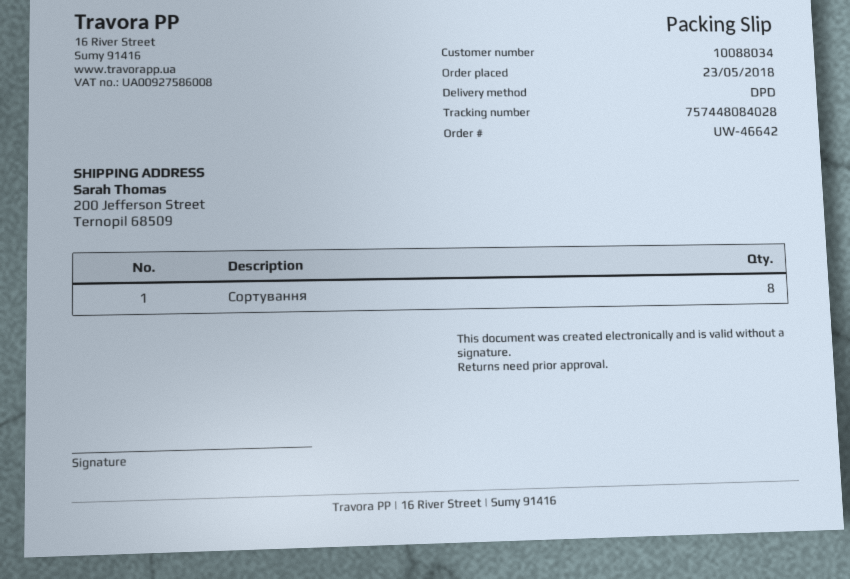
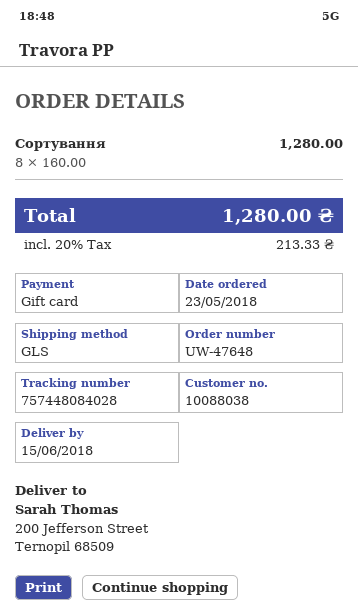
order number: UW-46642 -> UW-47648
customer number: 10088034 -> 10088038
shipping method: DPD -> GLS

